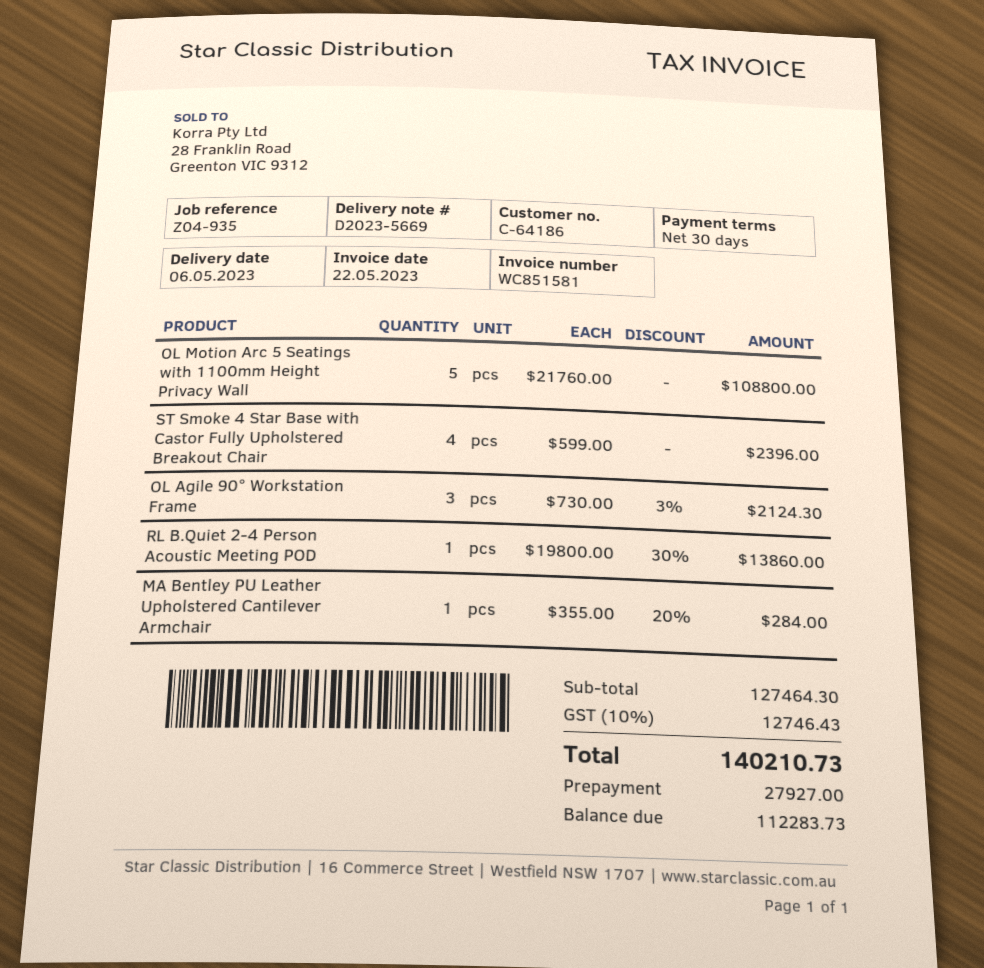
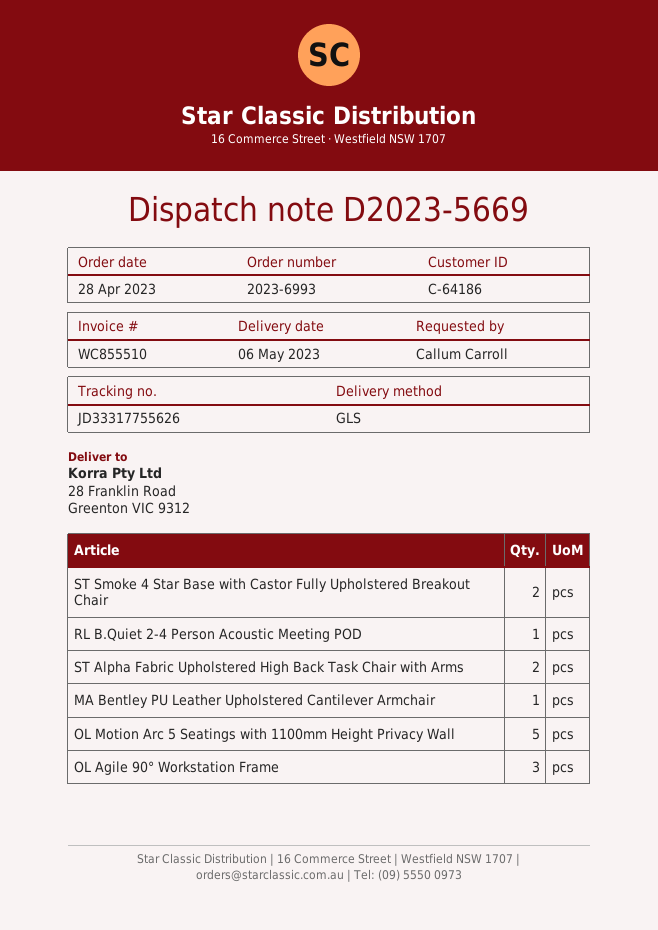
invoice number: WC851581 -> WC855510
ST Smoke 4 Star Base with Castor Fully Upholstered Breakout Chair: 4 -> 2
ST Alpha Fabric Upholstered High Back Task Chair with Arms: none -> 2

